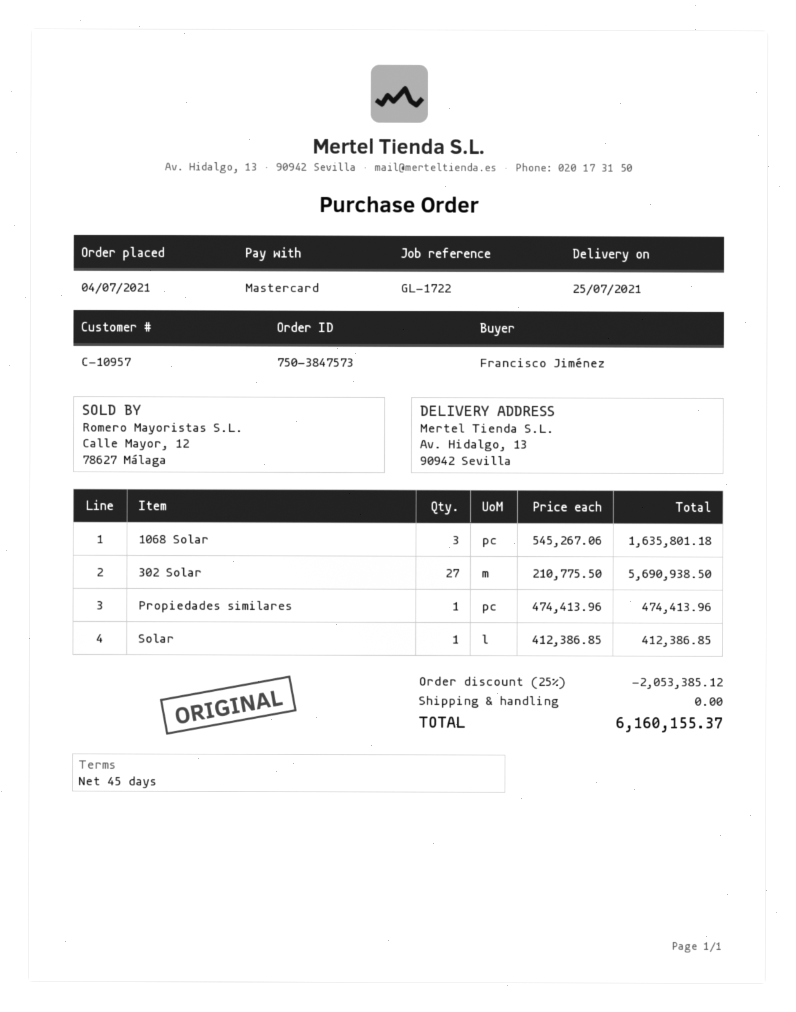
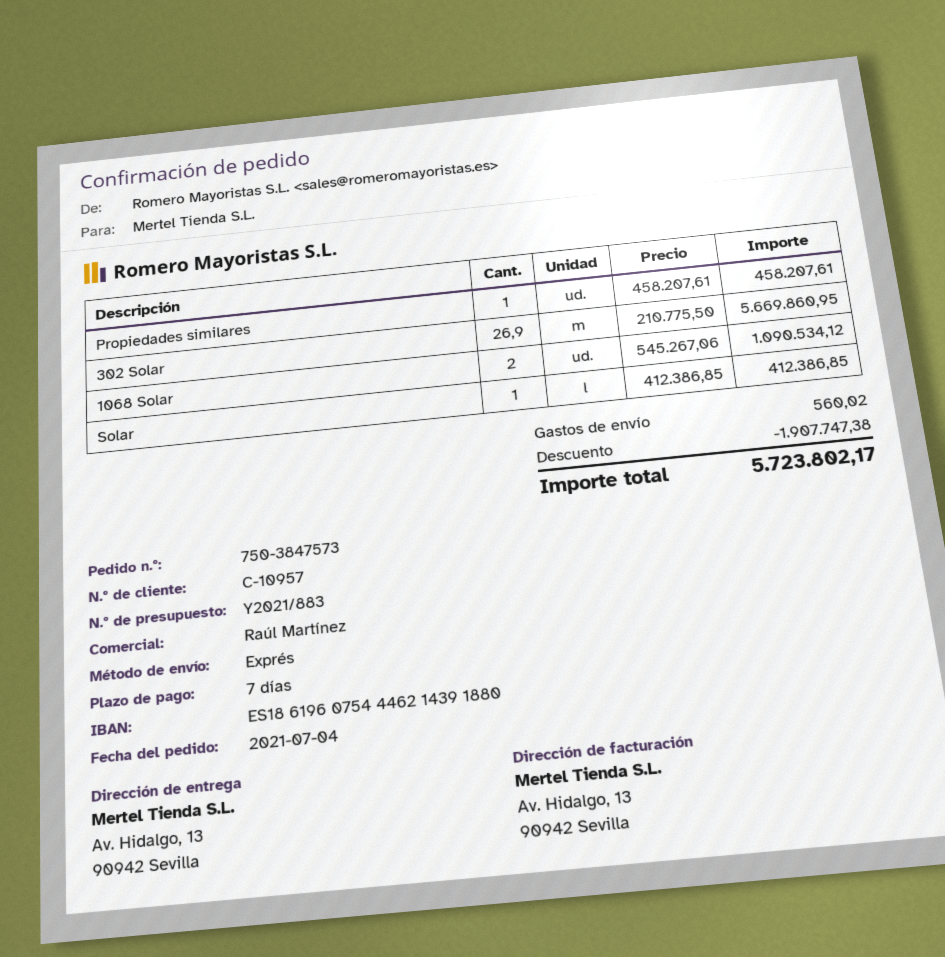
payment terms: 45 days -> 7 days
1068 Solar: 3 x 545267.06 = 1635801.18 -> 2 x 545267.06 = 1090534.12
302 Solar: 27 x 210775.50 = 5690938.50 -> 26.9 x 210775.50 = 5669860.95
Propiedades similares: 1 x 474413.96 = 474413.96 -> 1 x 458207.61 = 458207.61
discount: 2053385.12 -> 1907747.38
shipping: 0.00 -> 560.02
total: 6160155.37 -> 5723802.17

